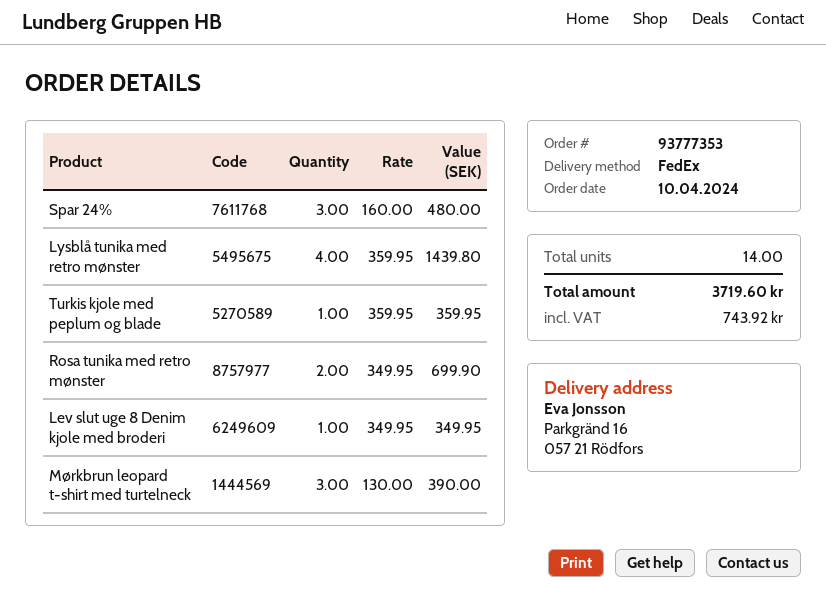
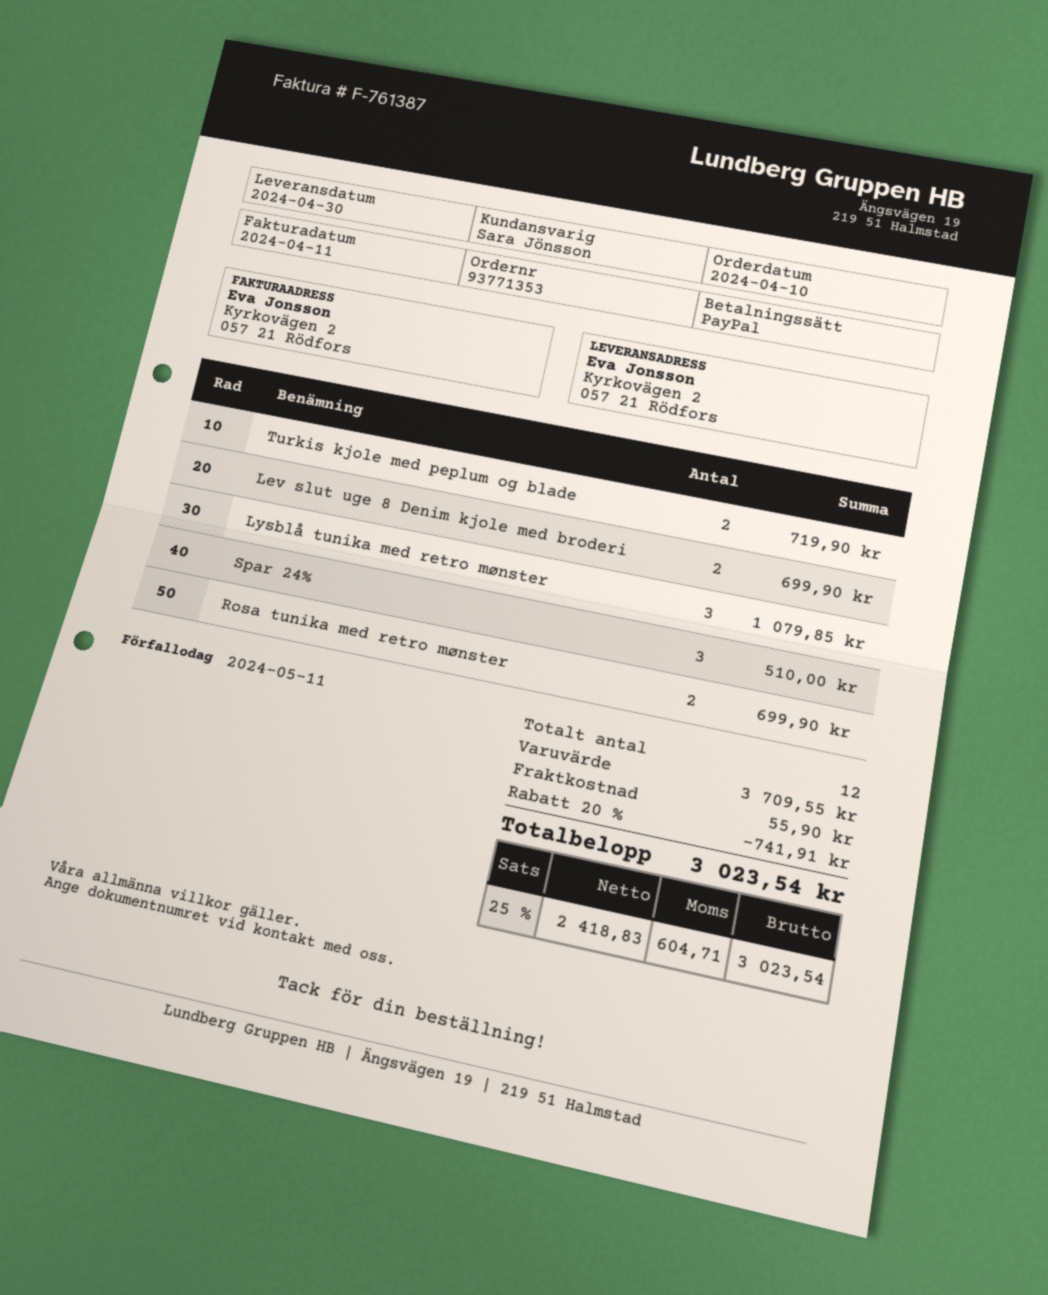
order number: 93777353 -> 93771353
ship to: Parkgränd 16, 057 21 Rödfors -> Kyrkovägen 2, 057 21 Rödfors
Spar 24%: 3 for 480.00 -> 3 for 510.00
Lysblå tunika med retro mønster: 4 for 1439.80 -> 3 for 1079.85
Turkis kjole med peplum og blade: 1 for 359.95 -> 2 for 719.90
Lev slut uge 8 Denim kjole med broderi: 1 for 349.95 -> 2 for 699.90
Mørkbrun leopard t-shirt med turtelneck: 3 for 390.00 -> none
total quantity: 14 -> 12
discount: none -> 20% = 741.91
shipping: none -> 55.90
tax: 743.92 -> 604.71
total: 3719.60 -> 3023.54

